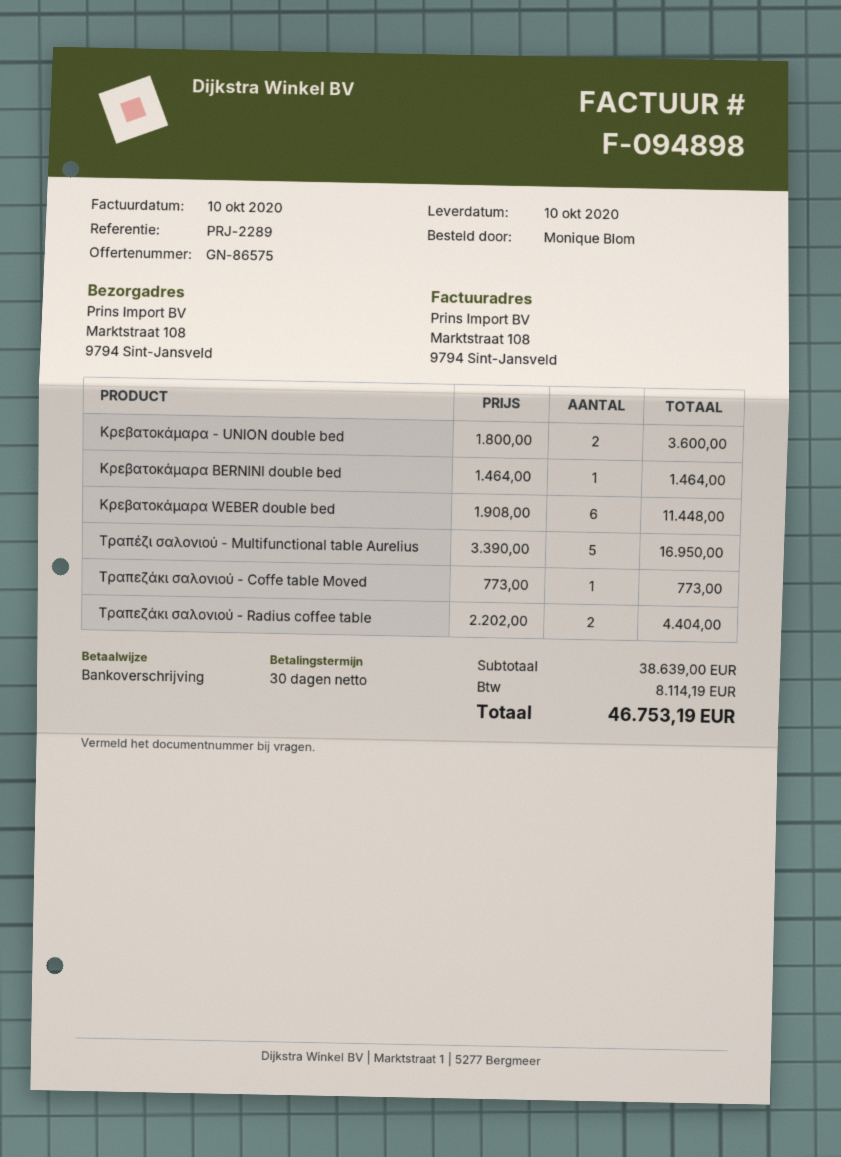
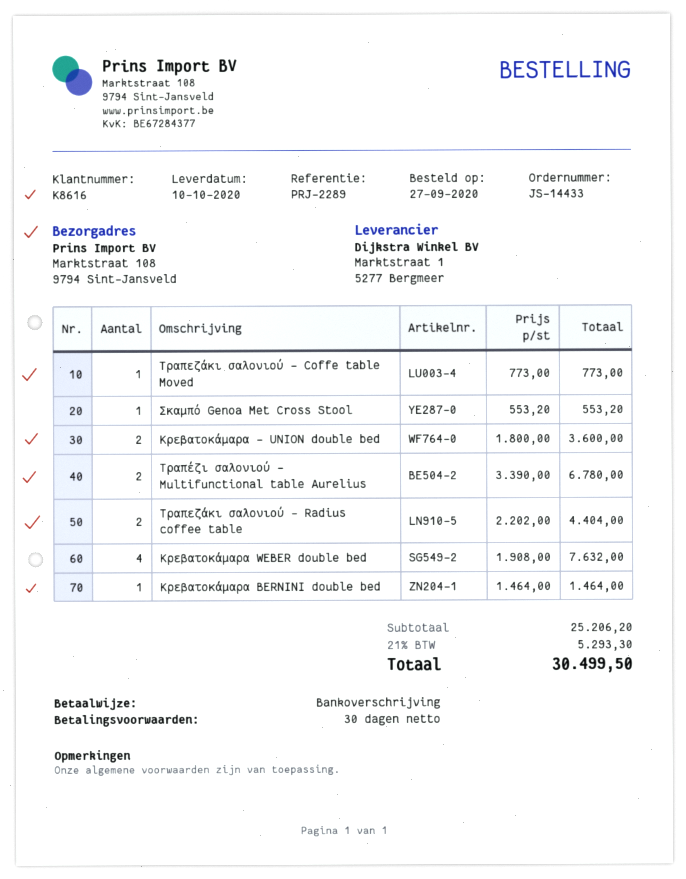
Κρεβατοκάμαρα WEBER double bed: 6 x 1908.00 = 11448.00 -> 4 x 1908.00 = 7632.00
Τραπέζι σαλονιού - Μultifunctional table Aurelius: 5 x 3390.00 = 16950.00 -> 2 x 3390.00 = 6780.00
Σκαμπό Genoa Met Cross Stool: none -> 1 x 553.20 = 553.20
subtotal: 38639.00 -> 25206.20
tax: 8114.19 -> 5293.30
total: 46753.19 -> 30499.50

